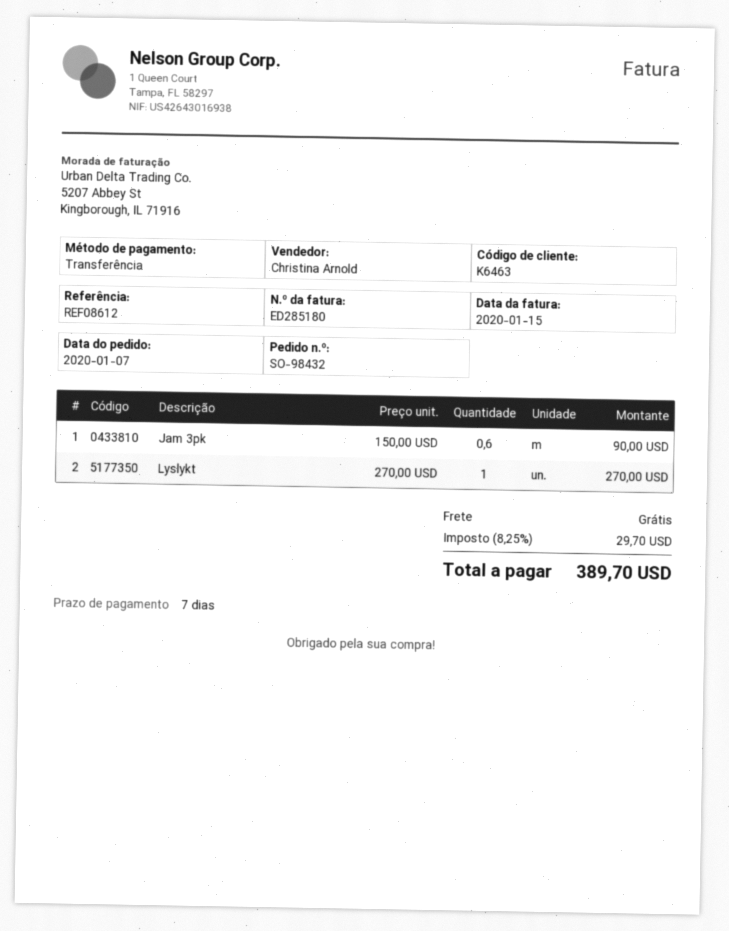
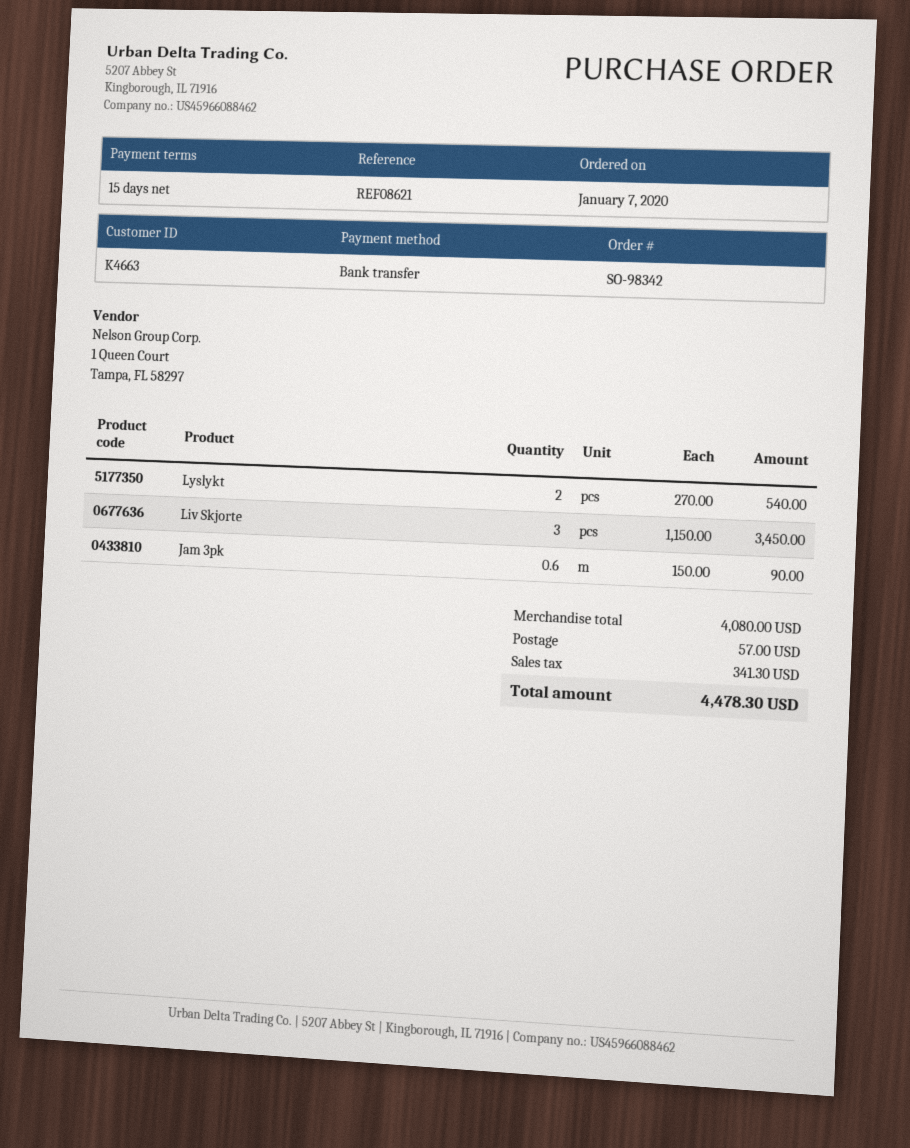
order number: SO-98432 -> SO-98342
payment terms: 7 days -> 15 days
customer number: K6463 -> K4663
reference: REF08612 -> REF08621
Lyslykt: 1 x 270.00 = 270.00 -> 2 x 270.00 = 540.00
Liv Skjorte: none -> 3 x 1150.00 = 3450.00
shipping: 0.00 -> 57.00
tax: 29.70 -> 341.30
total: 389.70 -> 4478.30

